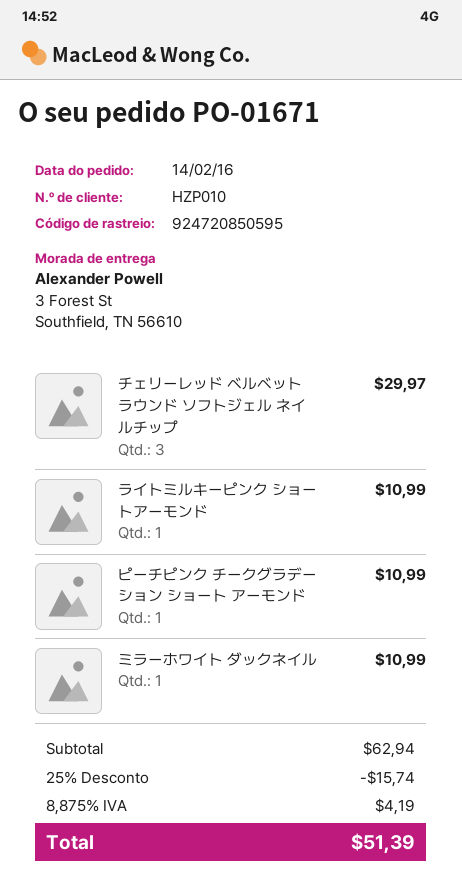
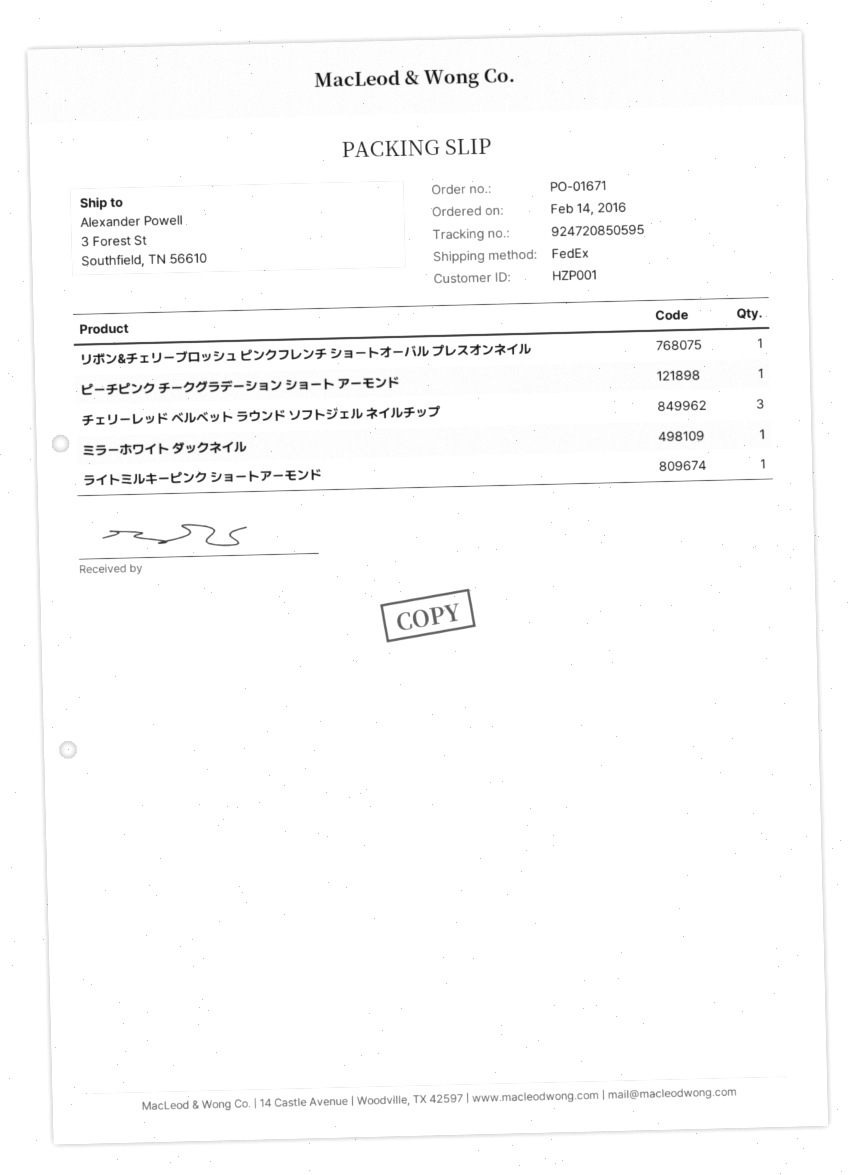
customer number: HZP010 -> HZP001
リボン&チェリーブロッシュ ピンクフレンチ ショートオーバル プレスオンネイル: none -> 1

